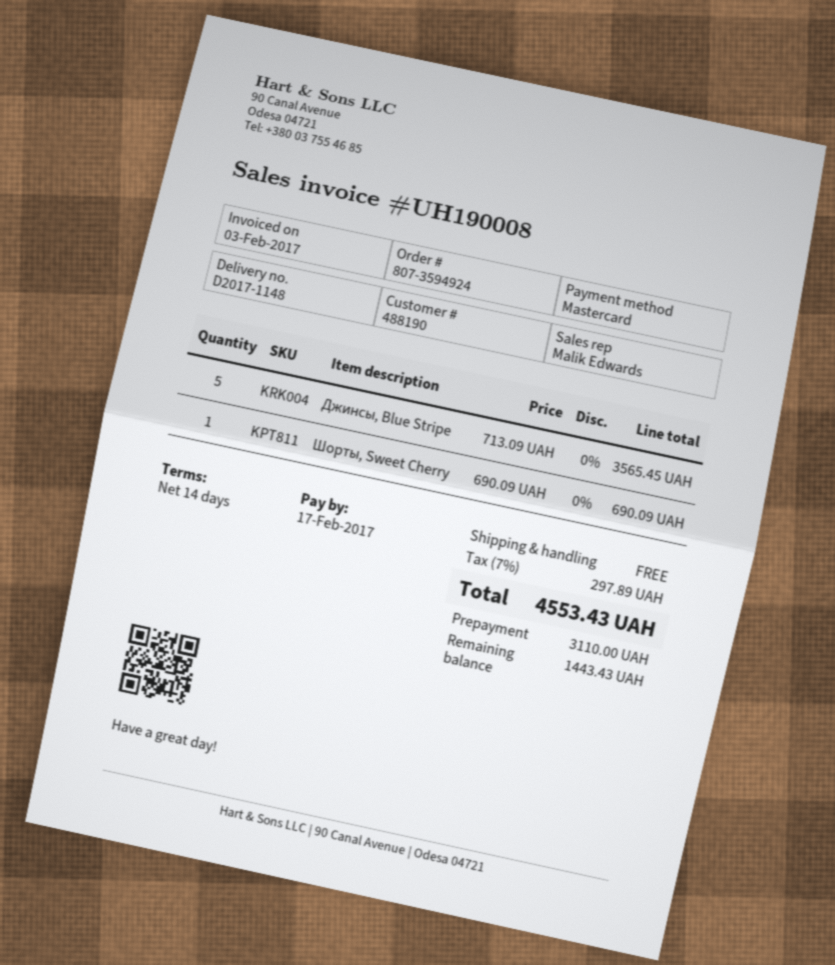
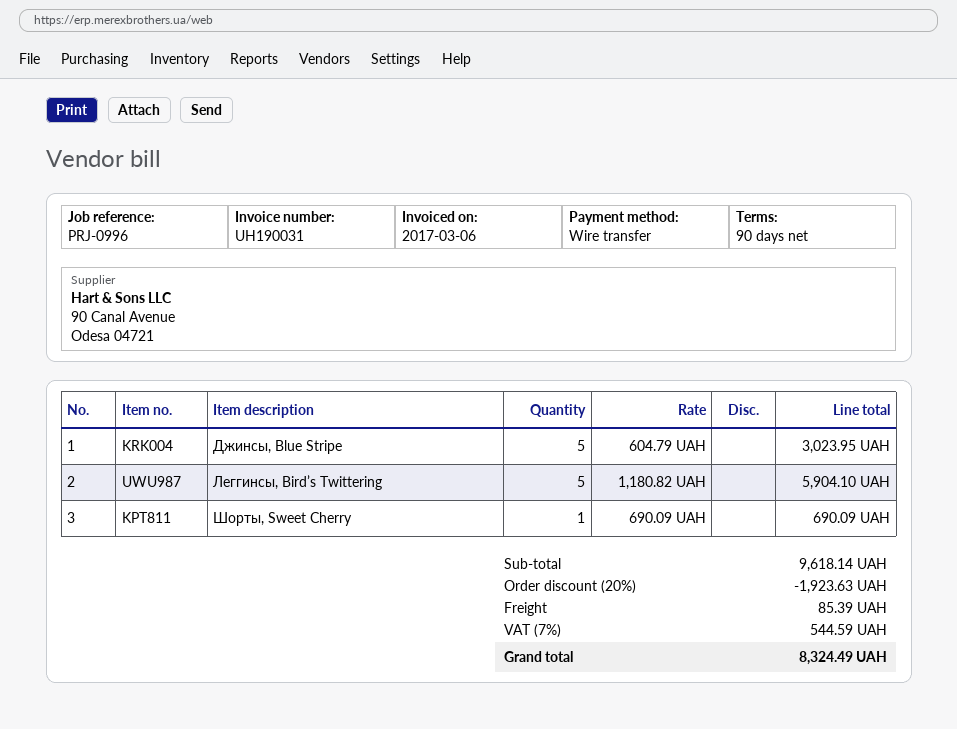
invoice number: UH190008 -> UH190031
invoice date: 2017-02-03 -> 2017-03-06
payment terms: 14 days -> 90 days
payment method: Mastercard -> bank transfer
Джинсы, Blue Stripe: 5 x 713.09 = 3565.45 -> 5 x 604.79 = 3023.95
Леггинсы, Bird’s Twittering: none -> 5 x 1180.82 = 5904.10
discount: none -> 20% = 1923.63
shipping: 0.00 -> 85.39
tax: 7% = 297.89 -> 7% = 544.59
total: 4553.43 -> 8324.49

